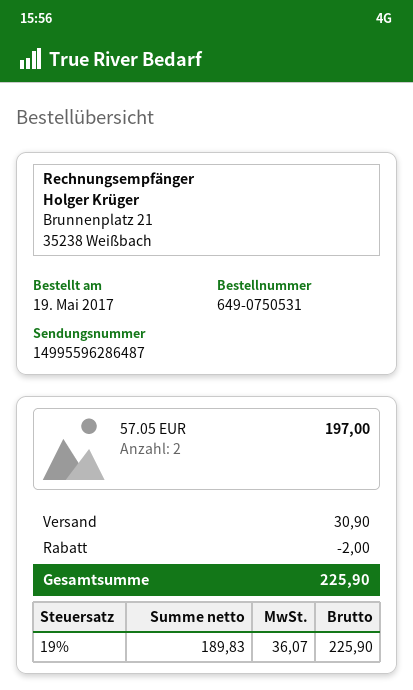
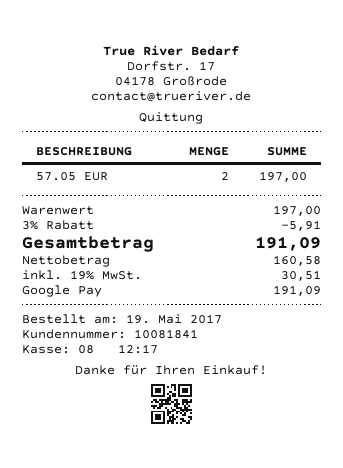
discount: 2.00 -> 5.91
shipping: 30.90 -> none
net: 189.83 -> 160.58
tax: 19% = 36.07 -> 19% = 30.51
total: 225.90 -> 191.09

